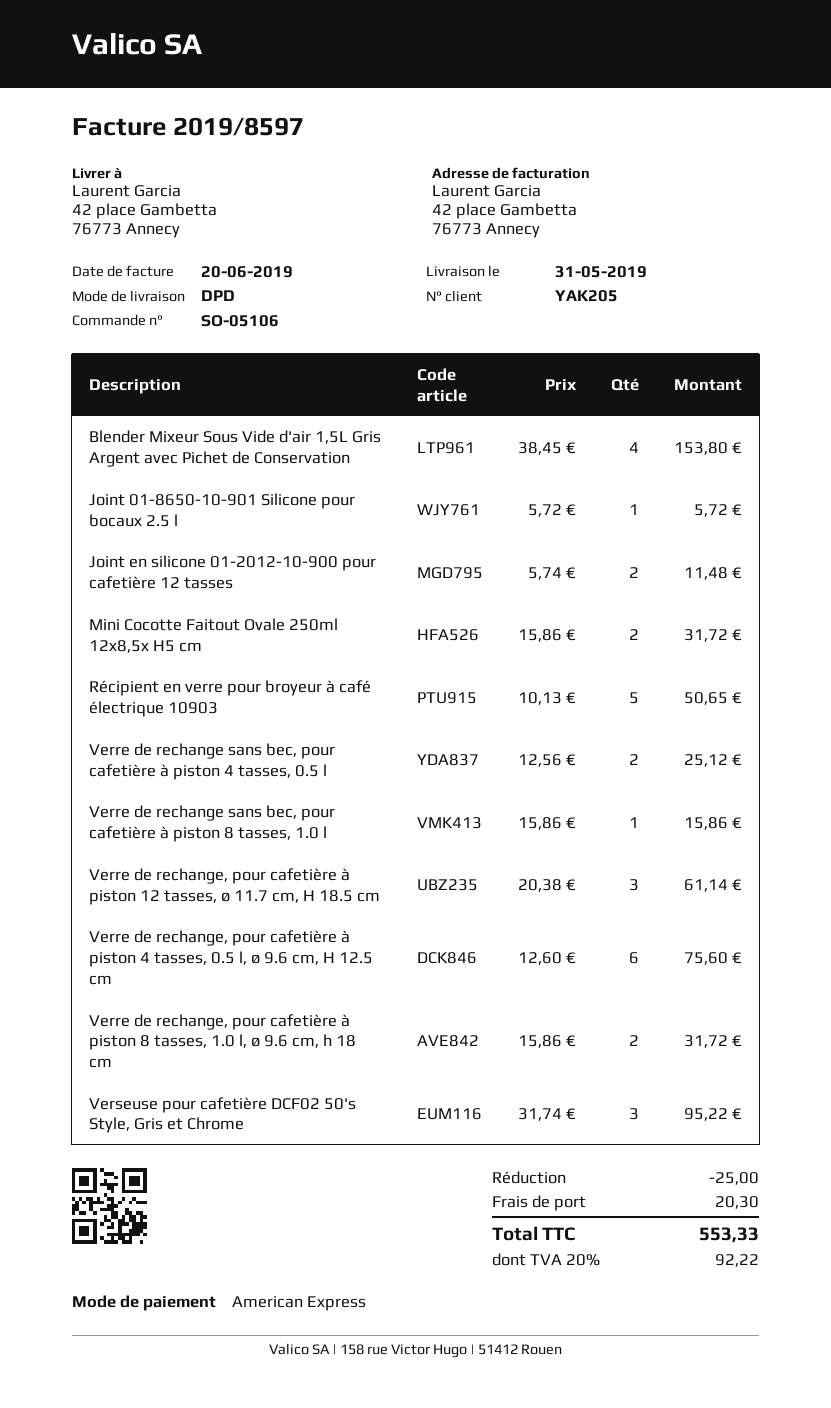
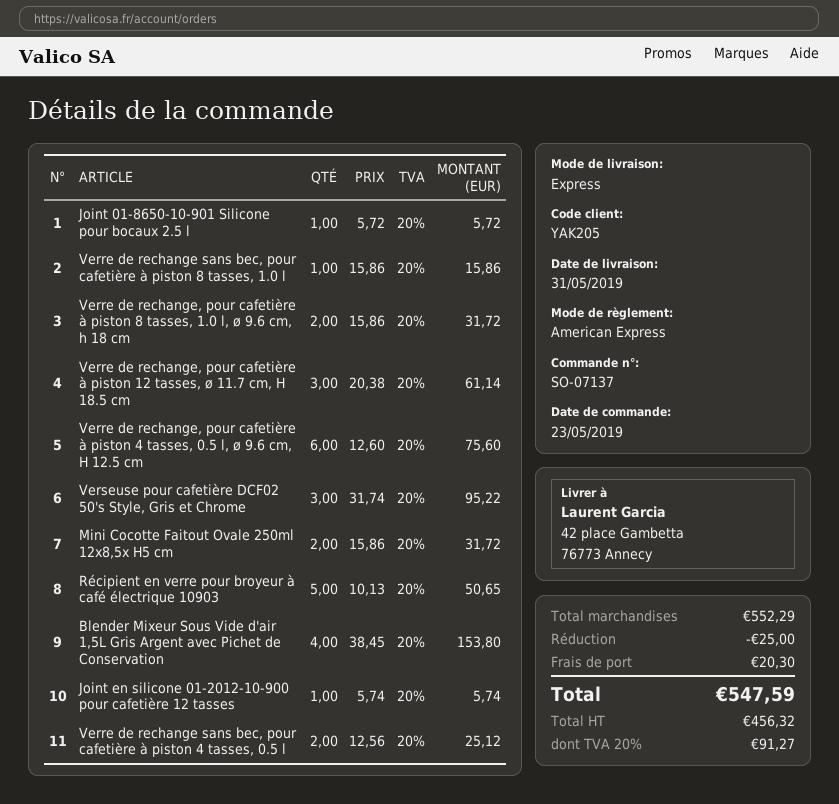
order number: SO-05106 -> SO-07137
shipping method: DPD -> express
Joint en silicone 01-2012-10-900 pour cafetière 12 tasses: 2 x 5.74 = 11.48 -> 1 x 5.74 = 5.74
tax: 20% = 92.22 -> 20% = 91.27
total: 553.33 -> 547.59

